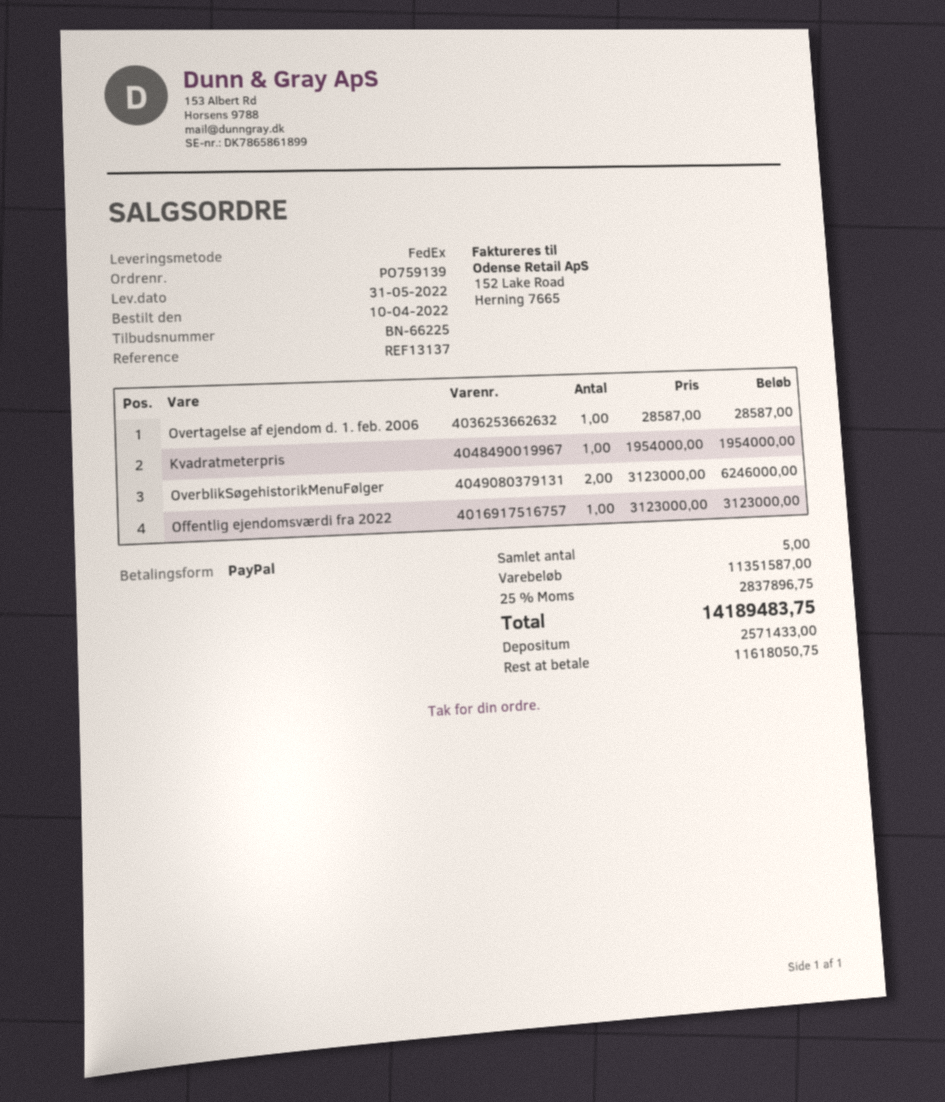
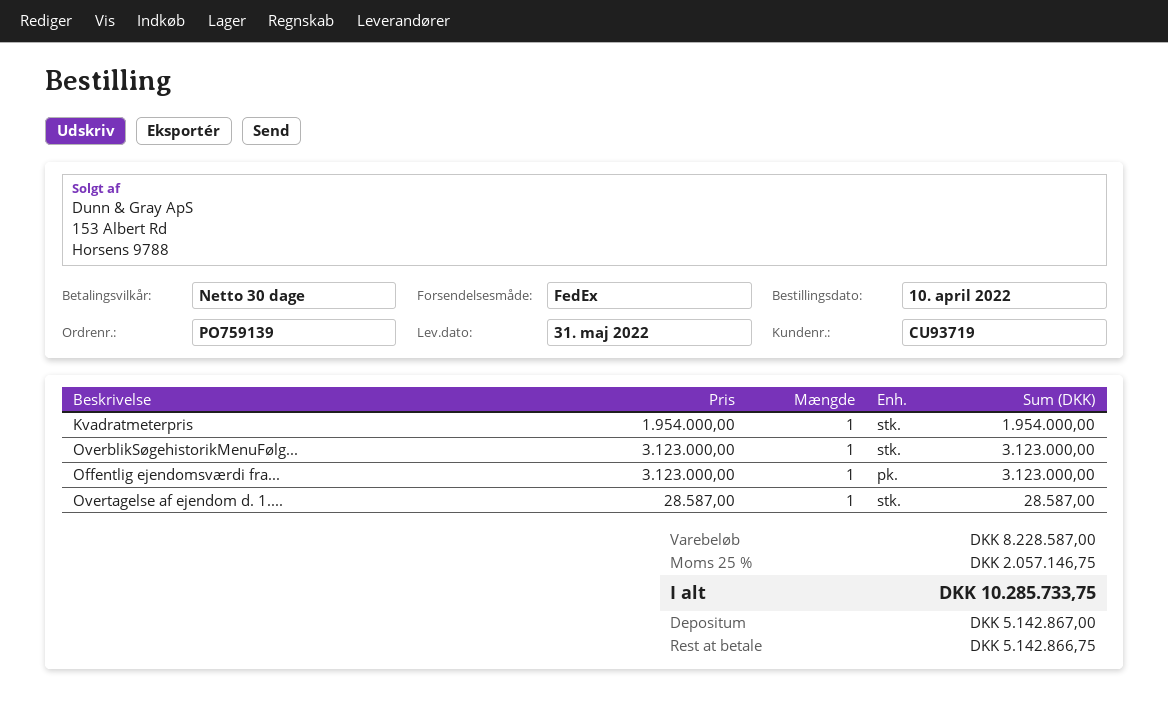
OverblikSøgehistorikMenuFølger: 2 x 3123000.00 = 6246000.00 -> 1 x 3123000.00 = 3123000.00
subtotal: 11351587.00 -> 8228587.00
tax: 25% = 2837896.75 -> 25% = 2057146.75
total: 14189483.75 -> 10285733.75
deposit: 2571433.00 -> 5142867.00
balance: 11618050.75 -> 5142866.75

